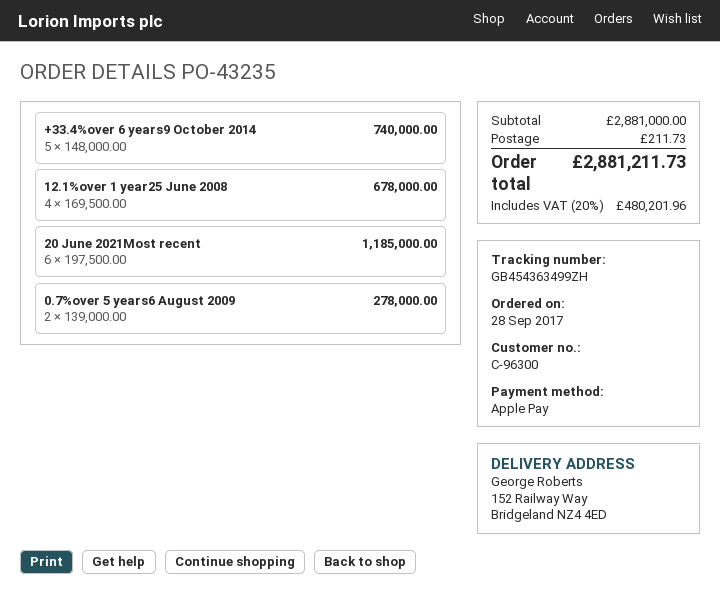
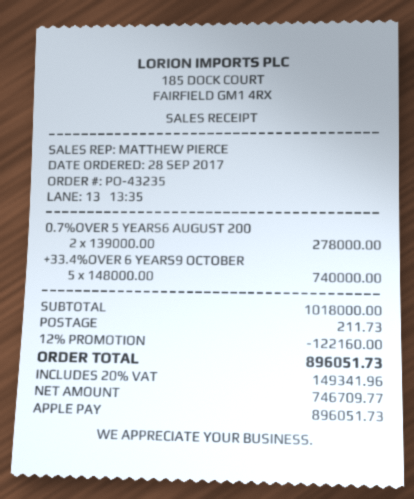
12.1%over 1 year25 June 2008: 4 x 169500.00 = 678000.00 -> none
20 June 2021Most recent: 6 x 197500.00 = 1185000.00 -> none
subtotal: 2881000.00 -> 1018000.00
discount: none -> 12% = 122160.00
tax: 20% = 480201.96 -> 20% = 149341.96
total: 2881211.73 -> 896051.73

